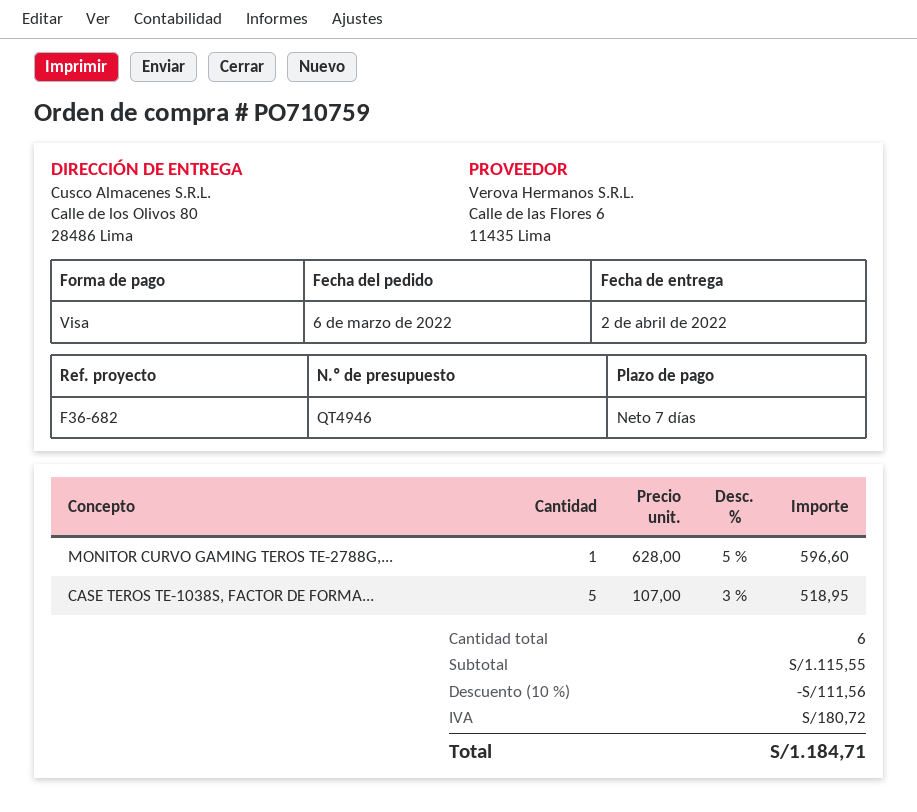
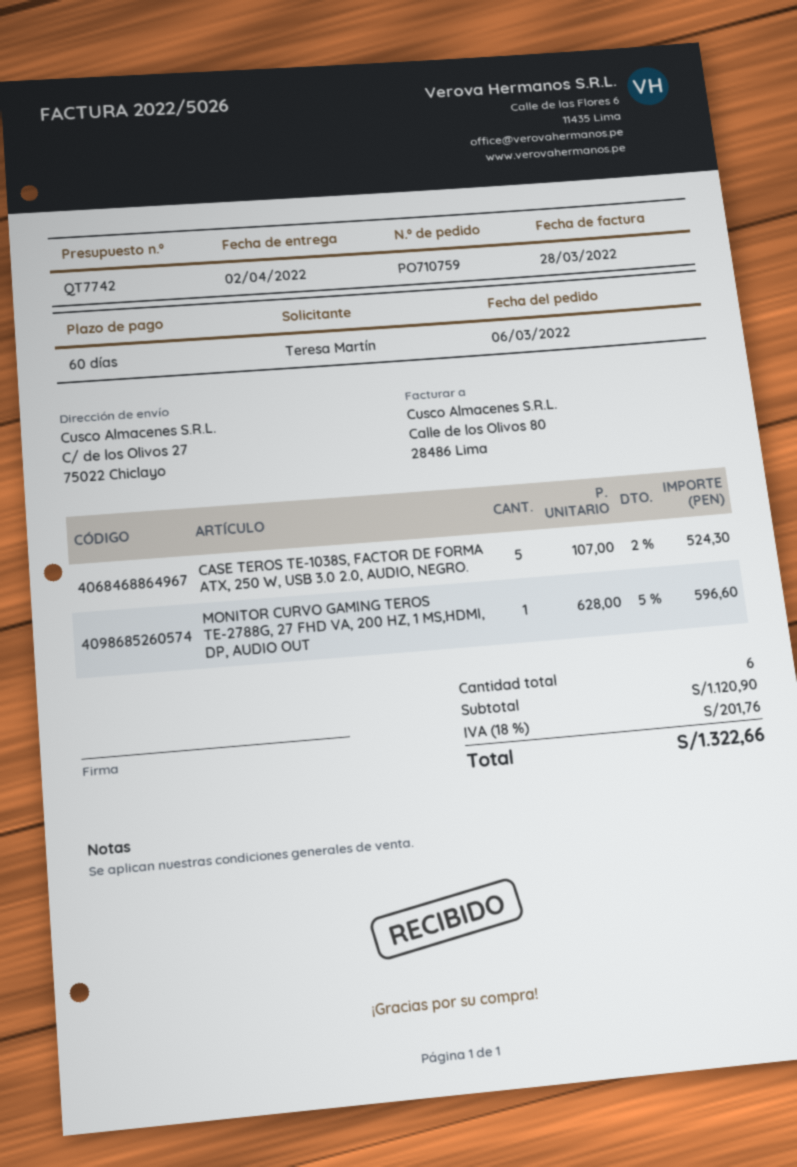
quote number: QT4946 -> QT7742
payment terms: 7 days -> 60 days
ship to: Calle de los Olivos 80, 28486 Lima -> C/ de los Olivos 27, 75022 Chiclayo
CASE TEROS TE-1038S, FACTOR DE FORMA...: 5 x 107.00 - 3% = 518.95 -> 5 x 107.00 - 2% = 524.30
subtotal: 1115.55 -> 1120.90
discount: 10% = 111.56 -> none
tax: 180.72 -> 201.76
total: 1184.71 -> 1322.66

